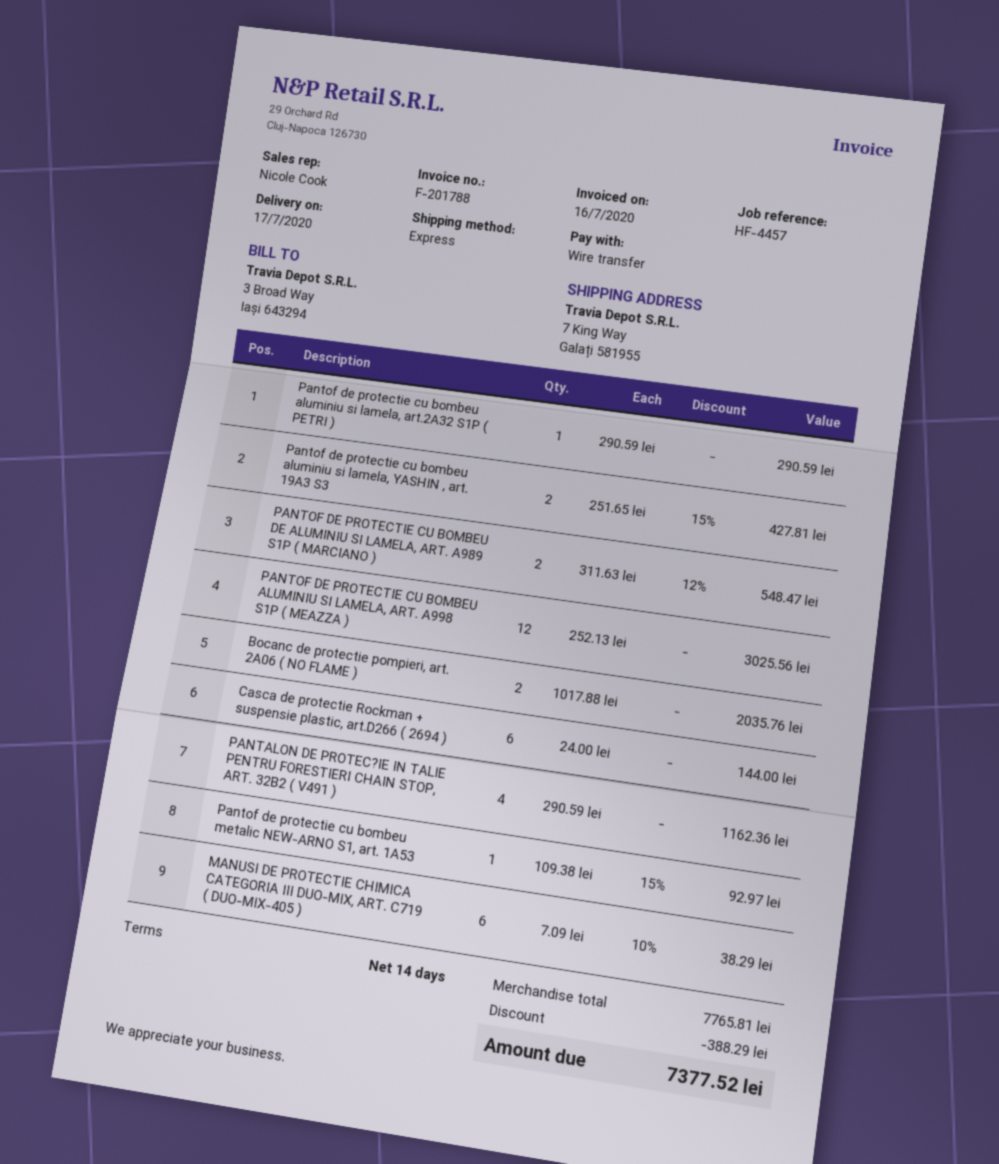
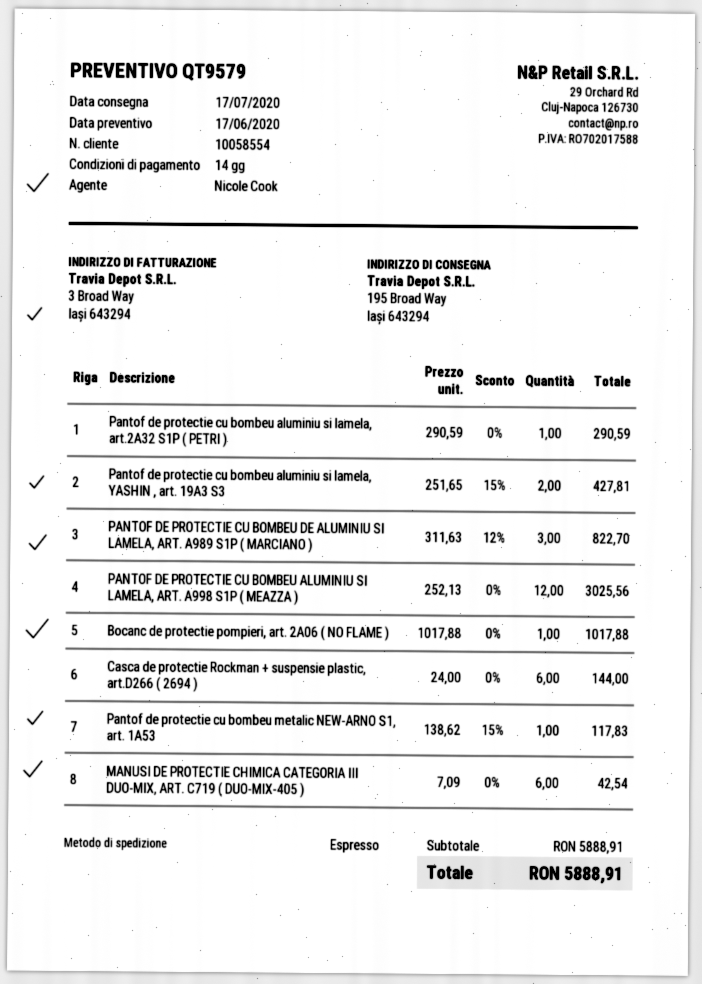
ship to: 7 King Way, Galați 581955 -> 195 Broad Way, Iași 643294
PANTOF DE PROTECTIE CU BOMBEU DE ALUMINIU SI LAMELA, ART. A989 S1P ( MARCIANO ): 2 x 311.63 - 12% = 548.47 -> 3 x 311.63 - 12% = 822.70
Bocanc de protectie pompieri, art. 2A06 ( NO FLAME ): 2 x 1017.88 = 2035.76 -> 1 x 1017.88 = 1017.88
PANTALON DE PROTEC?IE IN TALIE PENTRU FORESTIERI CHAIN STOP, ART. 32B2 ( V491 ): 4 x 290.59 = 1162.36 -> none
Pantof de protectie cu bombeu metalic NEW-ARNO S1, art. 1A53: 1 x 109.38 - 15% = 92.97 -> 1 x 138.62 - 15% = 117.83
MANUSI DE PROTECTIE CHIMICA CATEGORIA III DUO-MIX, ART. C719 ( DUO-MIX-405 ): 6 x 7.09 - 10% = 38.29 -> 6 x 7.09 = 42.54
subtotal: 7765.81 -> 5888.91
discount: 388.29 -> none
total: 7377.52 -> 5888.91

